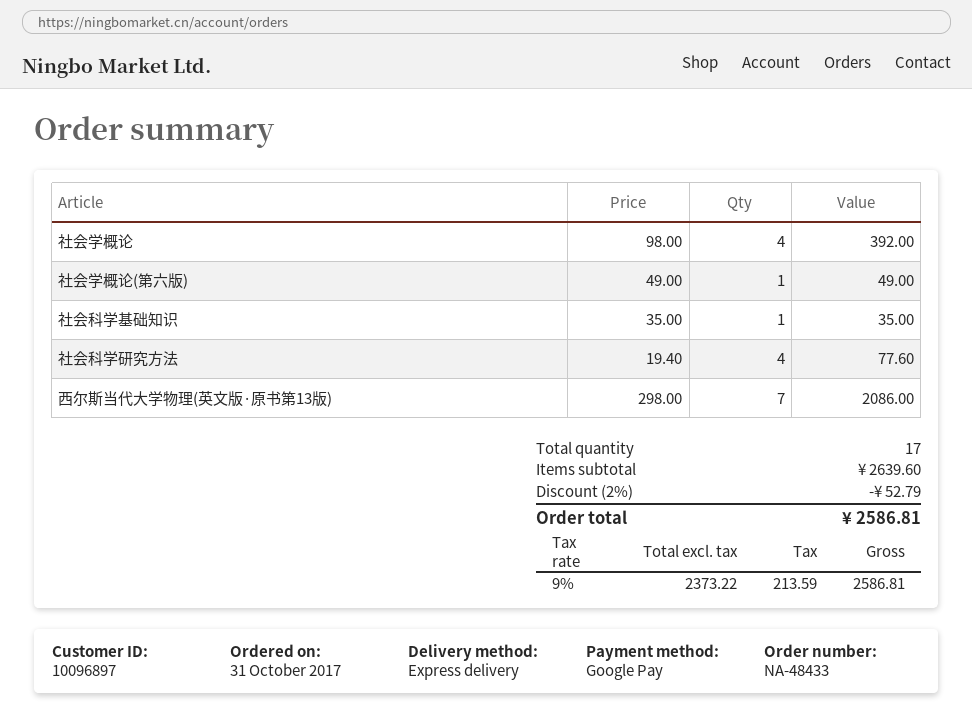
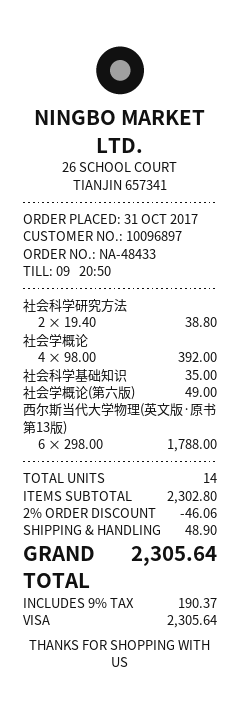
payment method: Google Pay -> Visa
社会科学研究方法: 4 x 19.40 = 77.60 -> 2 x 19.40 = 38.80
西尔斯当代大学物理(英文版·原书第13版): 7 x 298.00 = 2086.00 -> 6 x 298.00 = 1788.00
total quantity: 17 -> 14
subtotal: 2639.60 -> 2302.80
discount: 2% = 52.79 -> 2% = 46.06
shipping: none -> 48.90
tax: 9% = 213.59 -> 9% = 190.37
total: 2586.81 -> 2305.64

